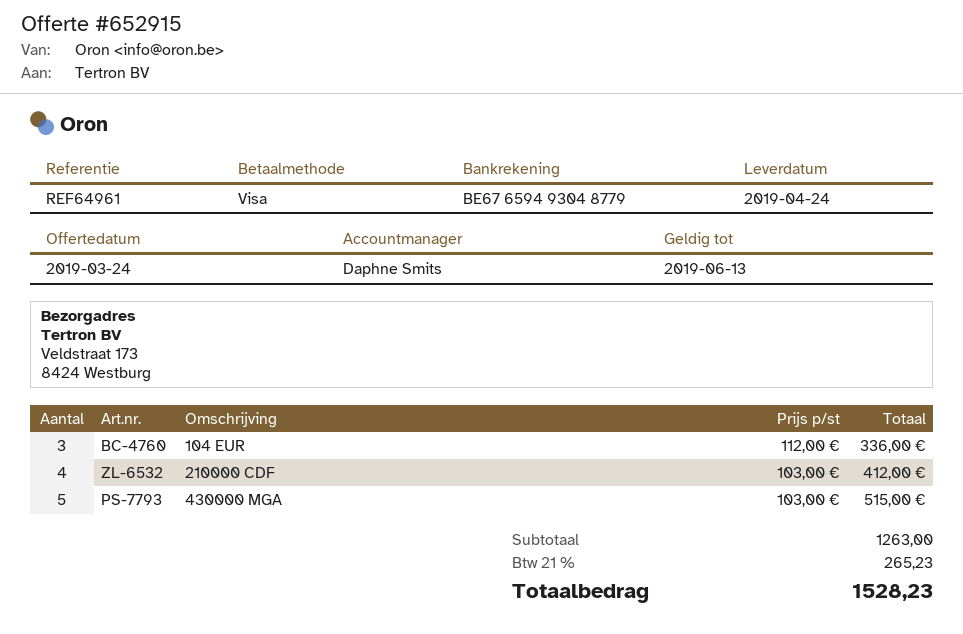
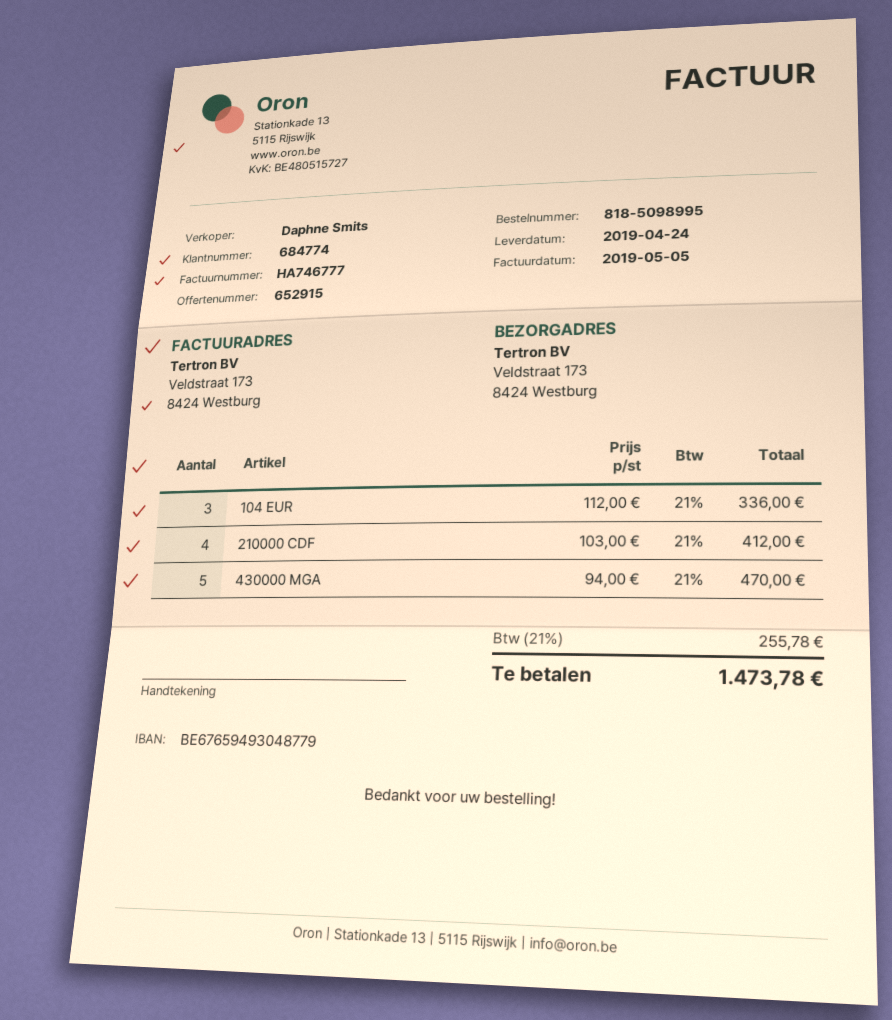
430000 MGA: 5 x 103.00 = 515.00 -> 5 x 94.00 = 470.00
tax: 21% = 265.23 -> 21% = 255.78
total: 1528.23 -> 1473.78

